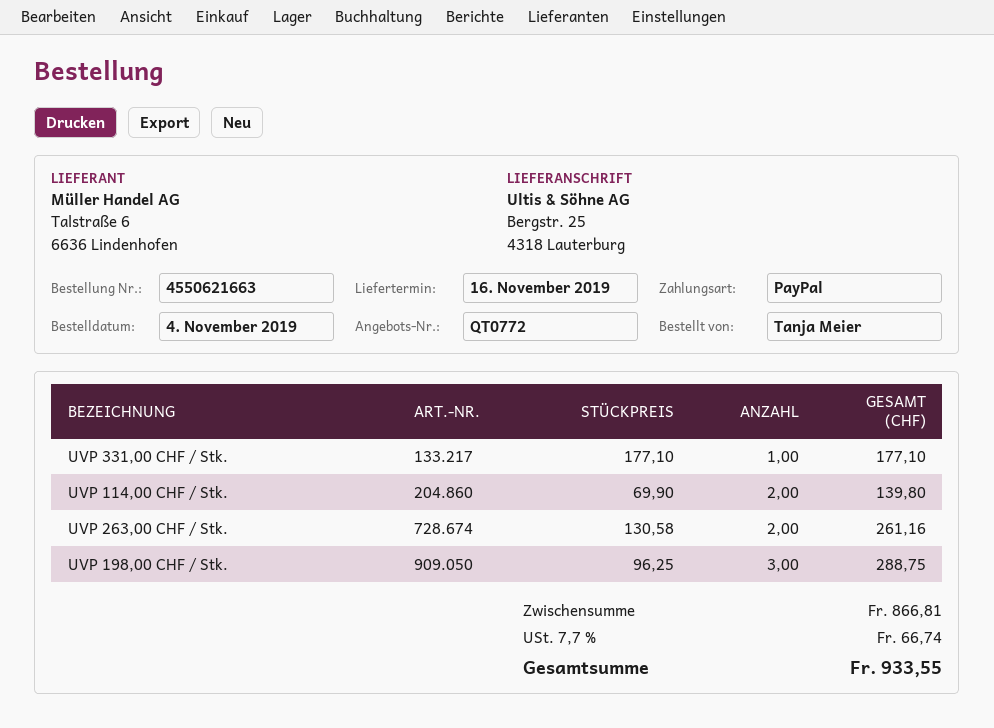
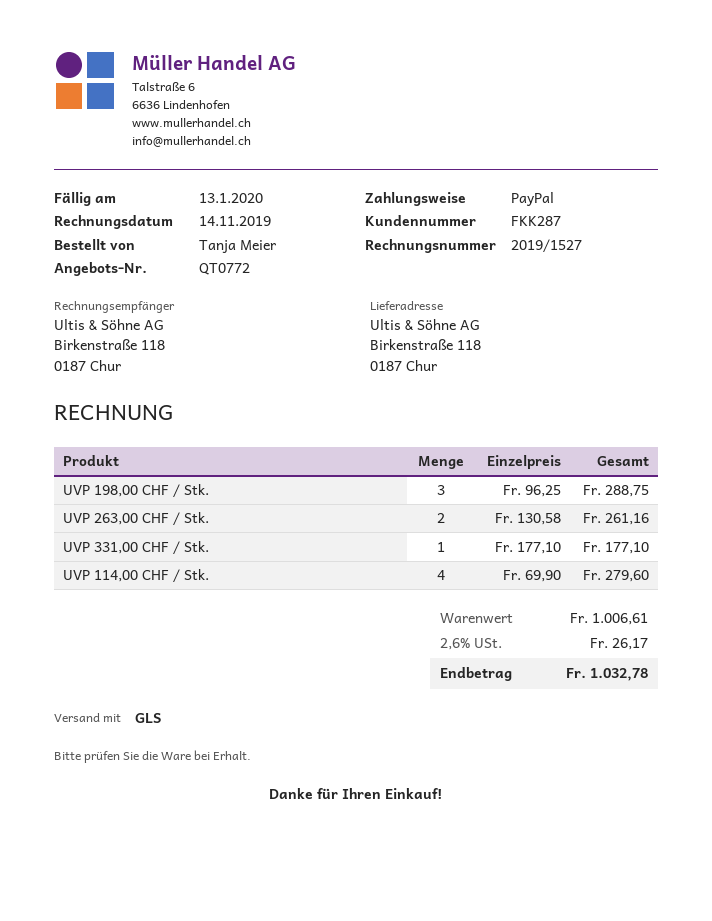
ship to: Bergstr. 25, 4318 Lauterburg -> Birkenstraße 118, 0187 Chur
UVP 114,00 CHF / Stk.: 2 x 69.90 = 139.80 -> 4 x 69.90 = 279.60
subtotal: 866.81 -> 1006.61
tax: 7.7% = 66.74 -> 2.6% = 26.17
total: 933.55 -> 1032.78

